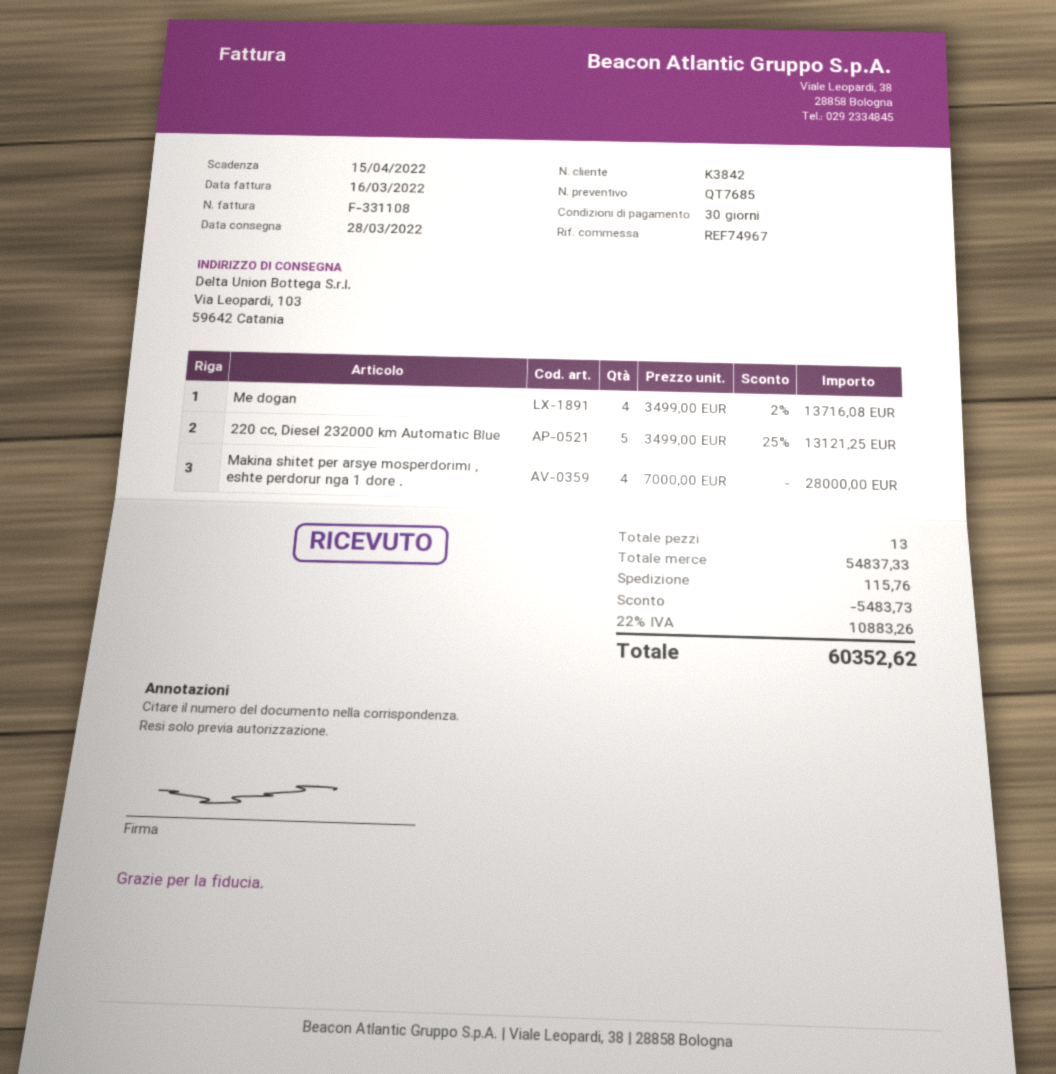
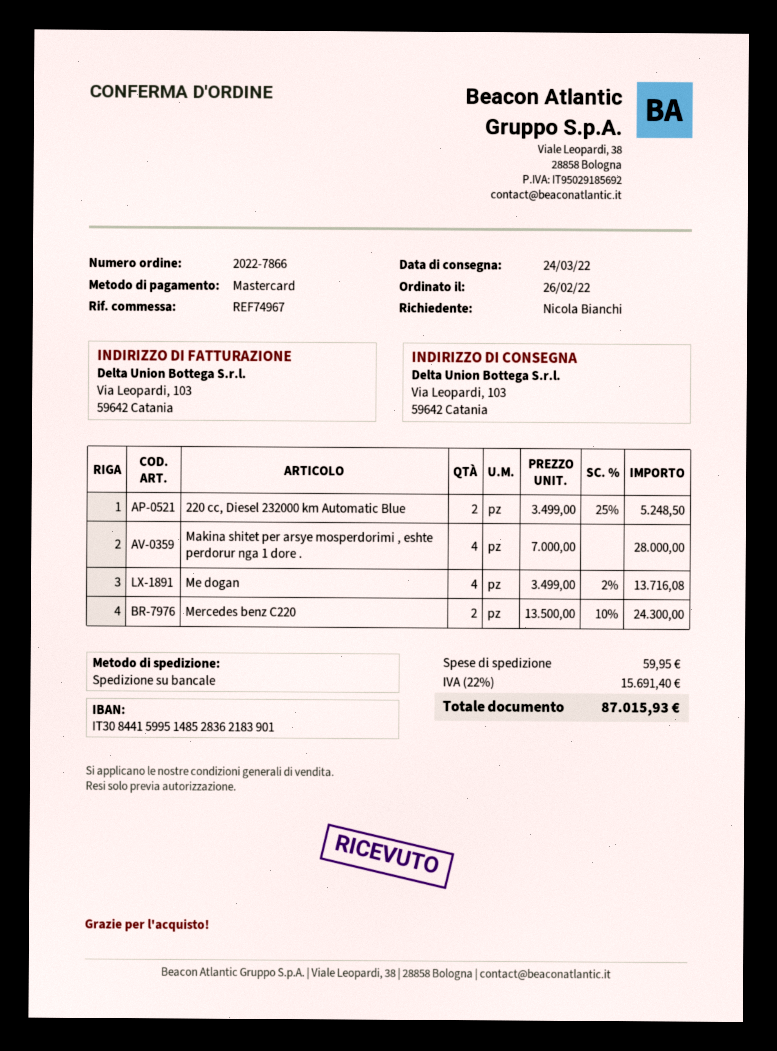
delivery date: 2022-03-28 -> 2022-03-24
220 cc, Diesel 232000 km Automatic Blue: 5 x 3499.00 - 25% = 13121.25 -> 2 x 3499.00 - 25% = 5248.50
Mercedes benz C220: none -> 2 x 13500.00 - 10% = 24300.00
discount: 5483.73 -> none
shipping: 115.76 -> 59.95
tax: 22% = 10883.26 -> 22% = 15691.40
total: 60352.62 -> 87015.93

